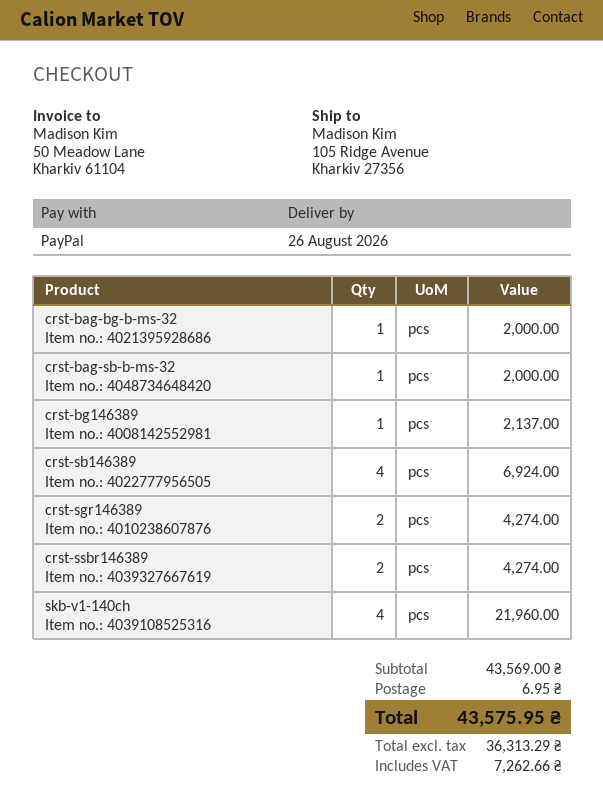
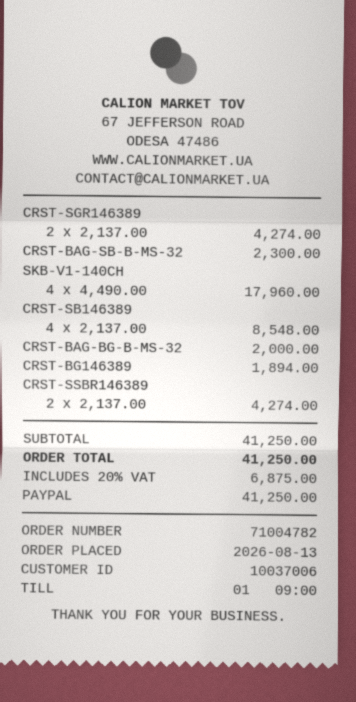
crst-bag-sb-b-ms-32: 1 for 2000.00 -> 1 for 2300.00
crst-bg146389: 1 for 2137.00 -> 1 for 1894.00
crst-sb146389: 4 for 6924.00 -> 4 for 8548.00
skb-v1-140ch: 4 for 21960.00 -> 4 for 17960.00
subtotal: 43569.00 -> 41250.00
shipping: 6.95 -> none
tax: 7262.66 -> 6875.00
total: 43575.95 -> 41250.00

